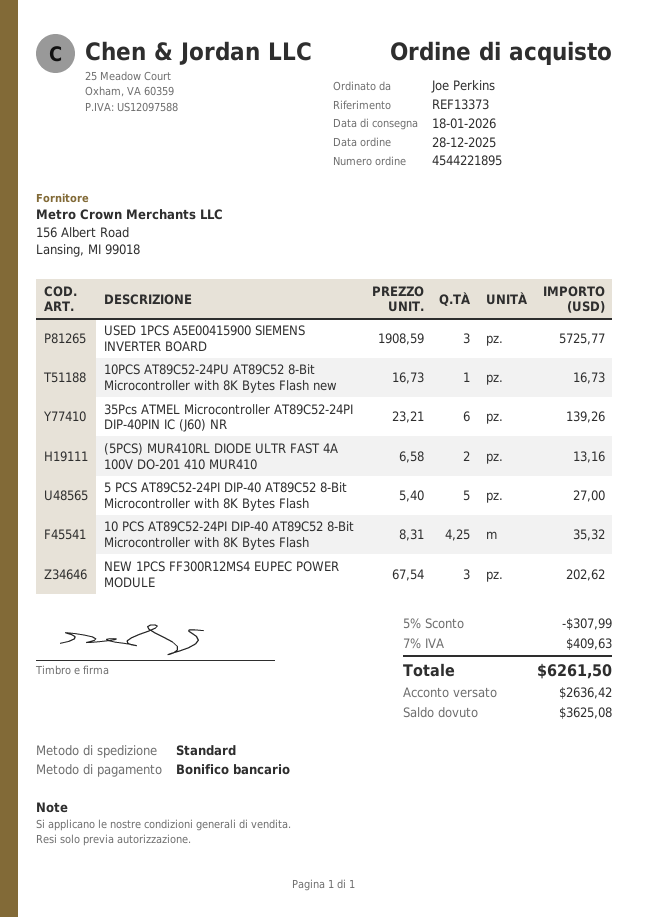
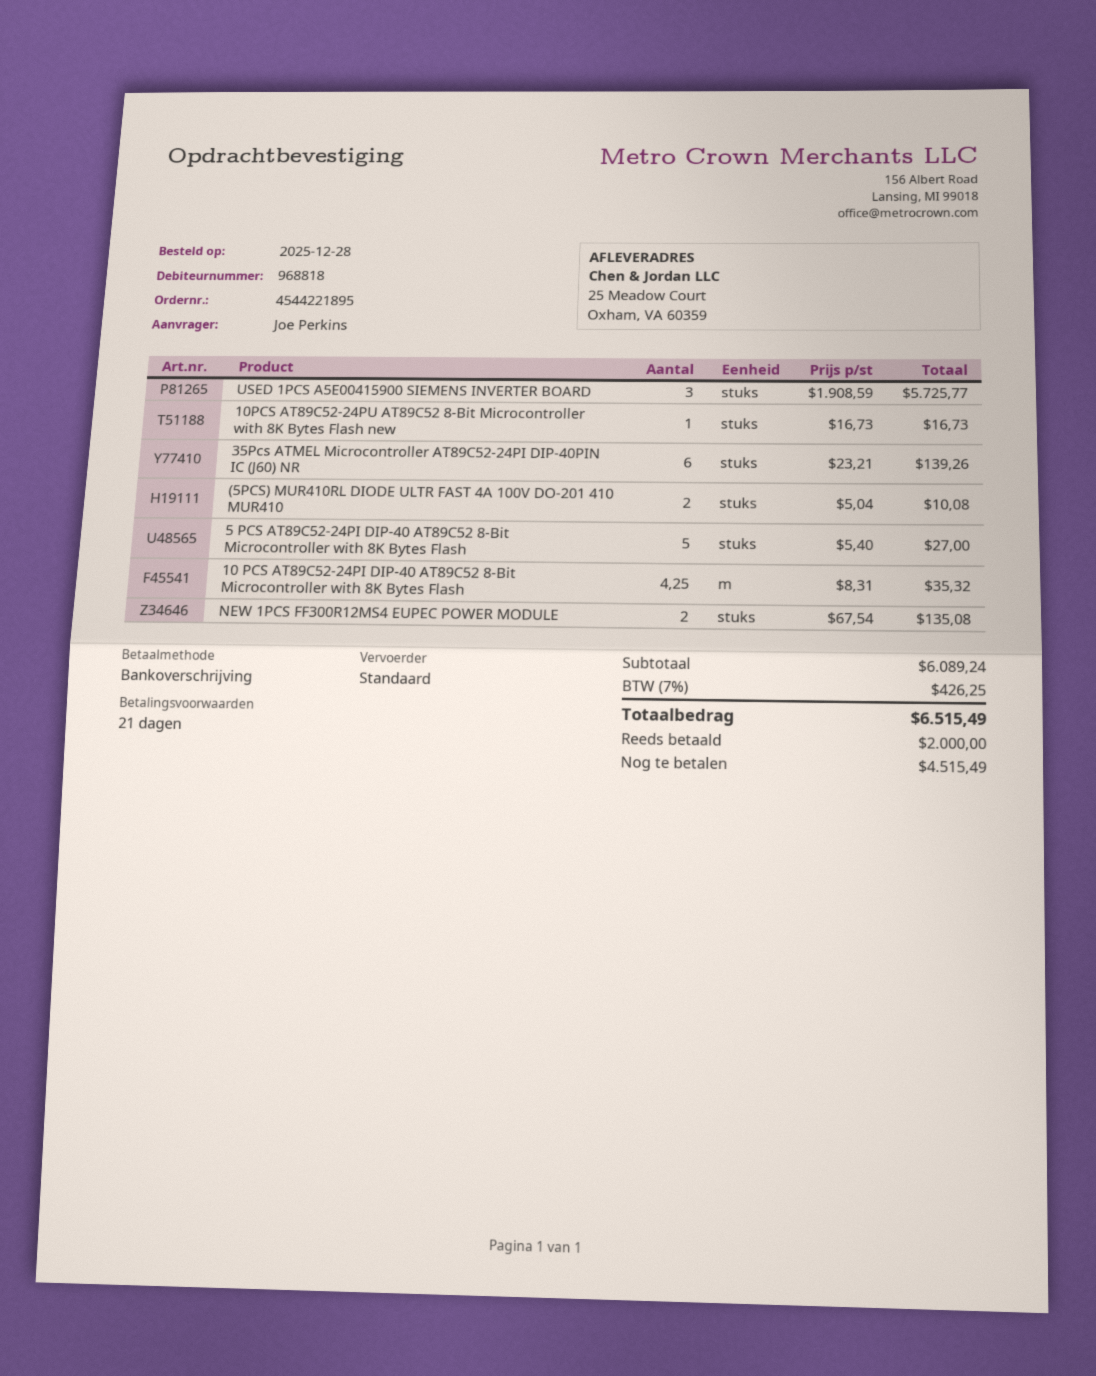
(5PCS) MUR410RL DIODE ULTR FAST 4A 100V DO-201 410 MUR410: 2 x 6.58 = 13.16 -> 2 x 5.04 = 10.08
NEW 1PCS FF300R12MS4 EUPEC POWER MODULE: 3 x 67.54 = 202.62 -> 2 x 67.54 = 135.08
discount: 5% = 307.99 -> none
tax: 7% = 409.63 -> 7% = 426.25
total: 6261.50 -> 6515.49
deposit: 2636.42 -> 2000.00
balance: 3625.08 -> 4515.49

